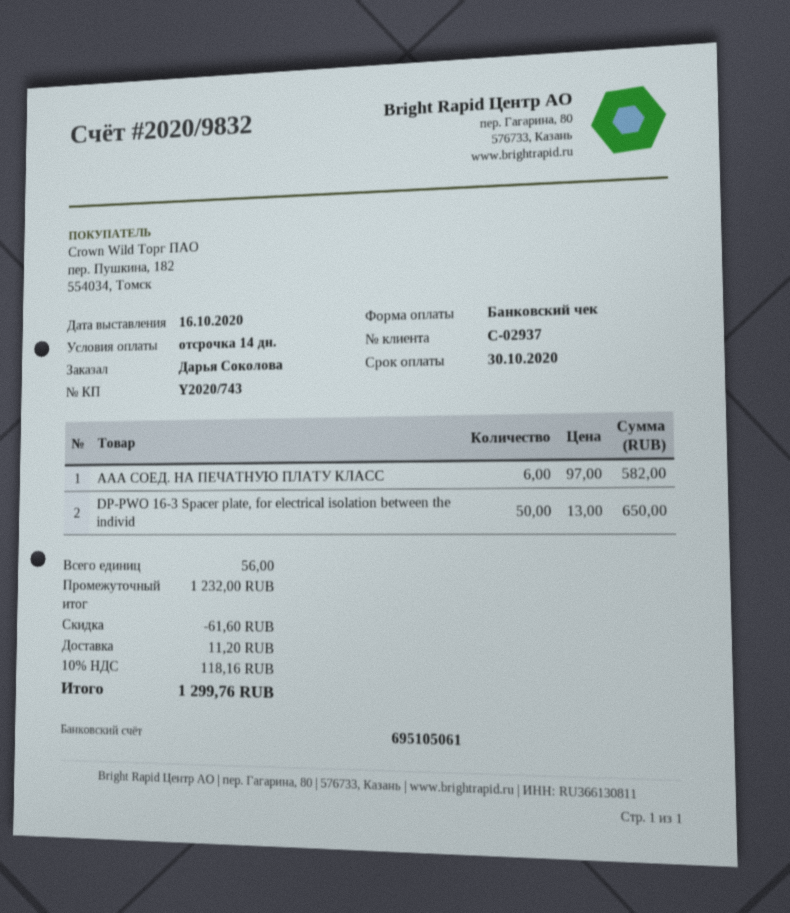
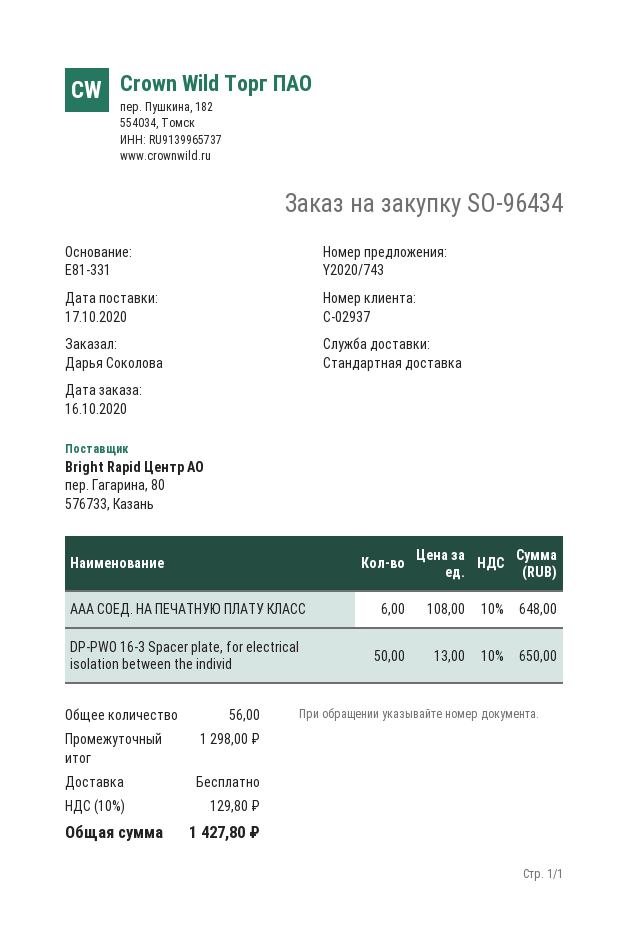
AAA СОЕД. НА ПЕЧАТНУЮ ПЛАТУ КЛАСС: 6 x 97.00 = 582.00 -> 6 x 108.00 = 648.00
subtotal: 1232.00 -> 1298.00
discount: 61.60 -> none
shipping: 11.20 -> 0.00
tax: 10% = 118.16 -> 10% = 129.80
total: 1299.76 -> 1427.80

